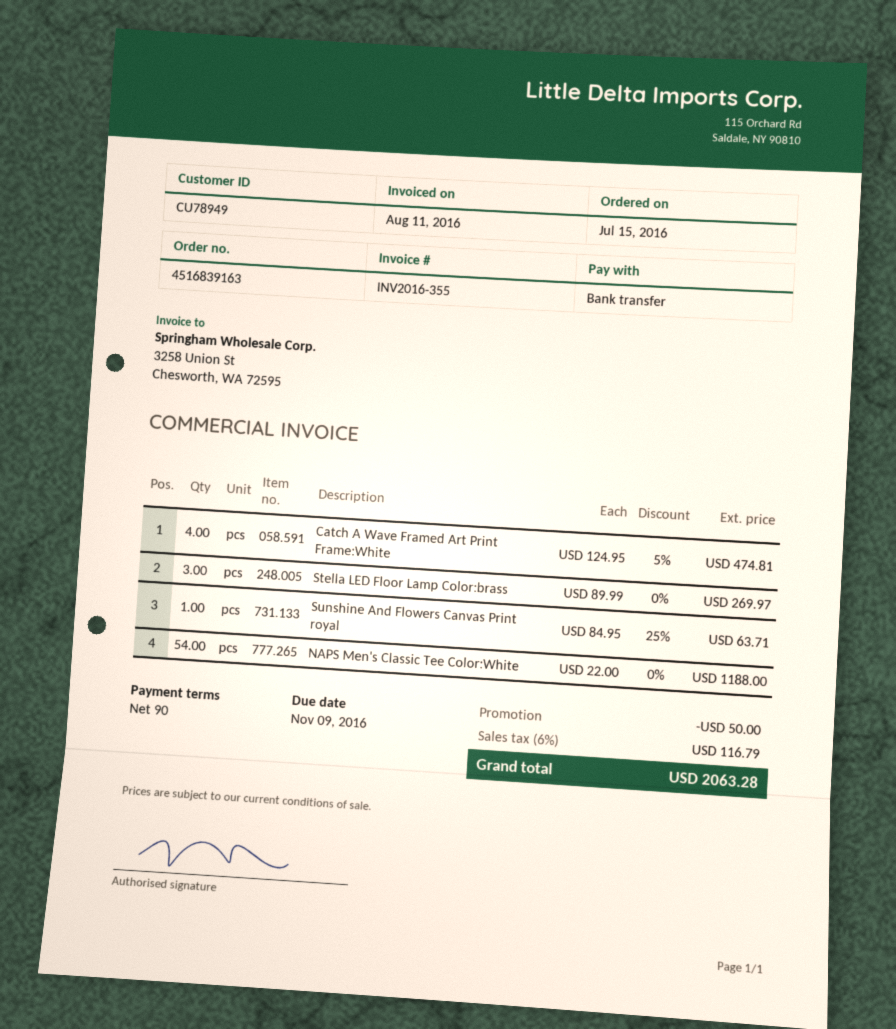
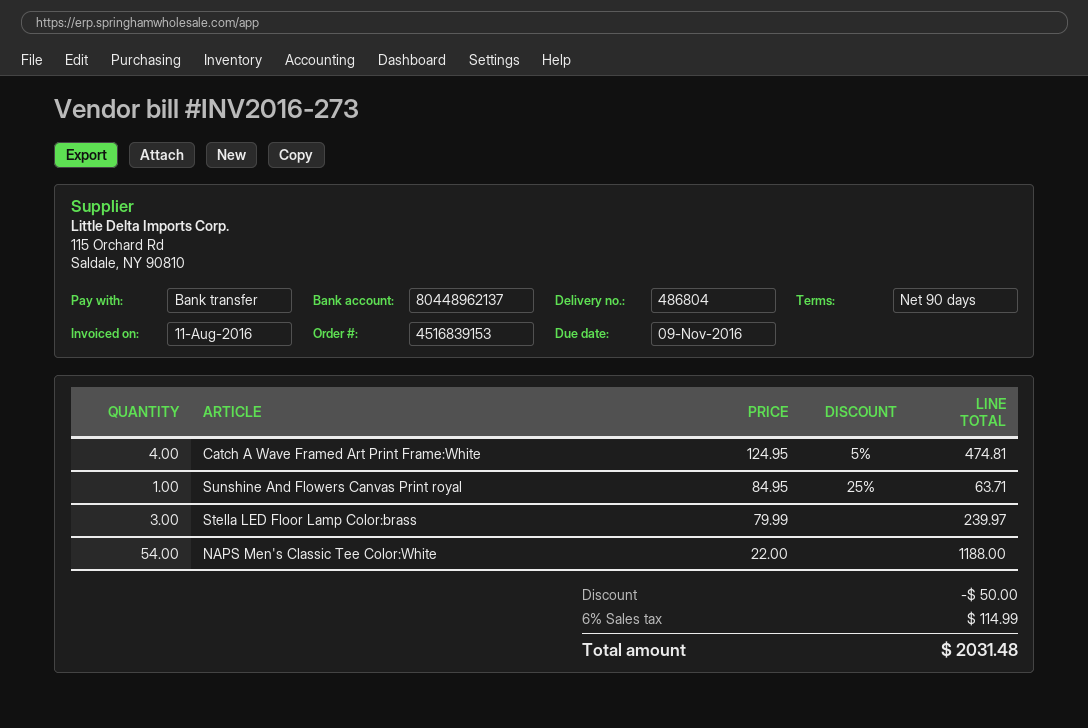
order number: 4516839163 -> 4516839153
invoice number: INV2016-355 -> INV2016-273
Stella LED Floor Lamp Color:brass: 3 x 89.99 = 269.97 -> 3 x 79.99 = 239.97
tax: 6% = 116.79 -> 6% = 114.99
total: 2063.28 -> 2031.48

